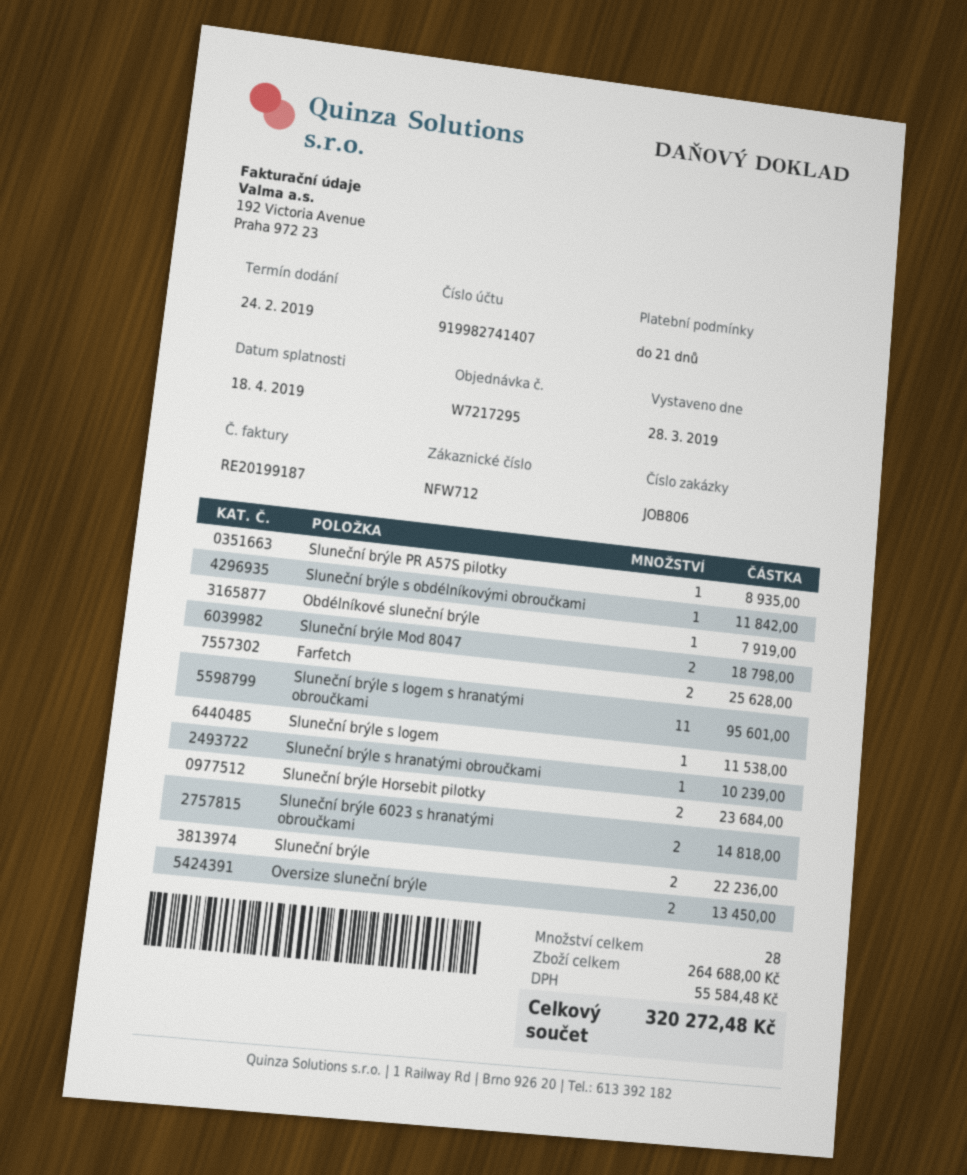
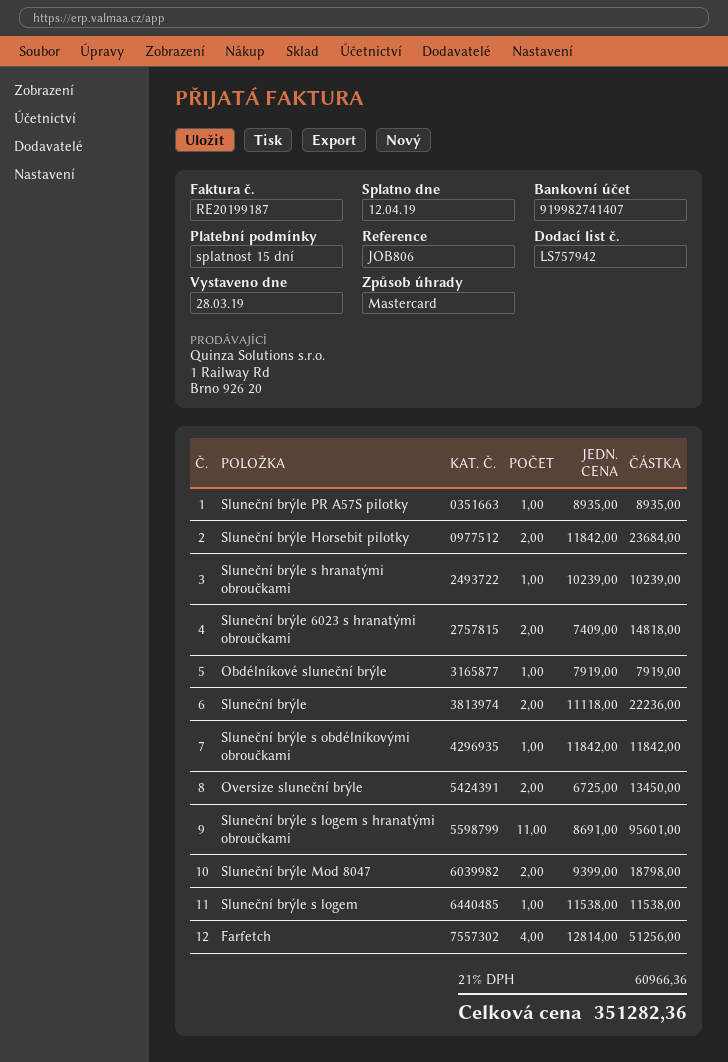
payment terms: 21 days -> 15 days
due date: 2019-04-18 -> 2019-04-12
Farfetch: 2 for 25628.00 -> 4 for 51256.00
tax: 55584.48 -> 60966.36
total: 320272.48 -> 351282.36

